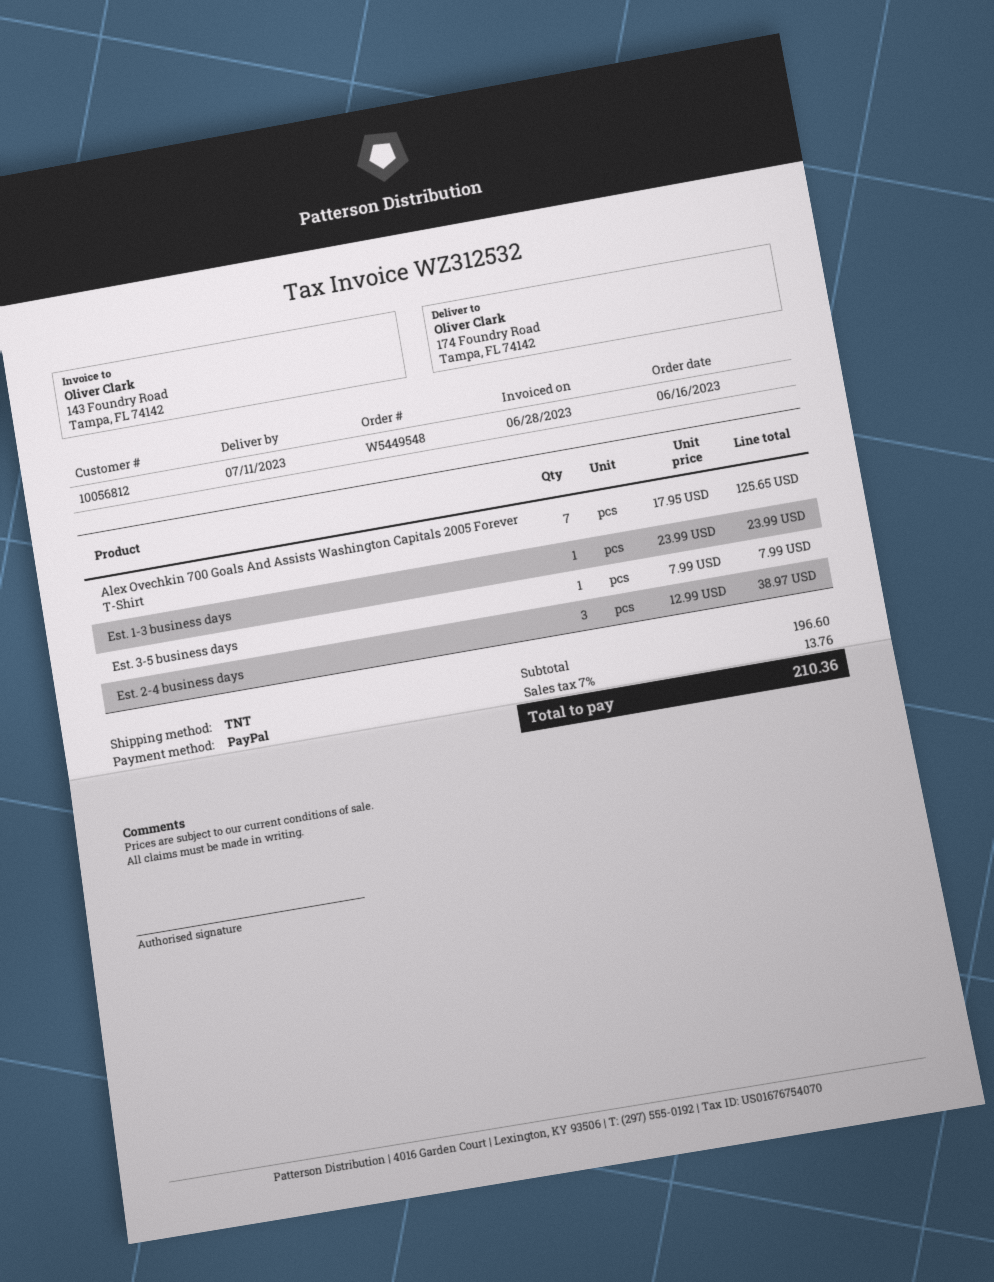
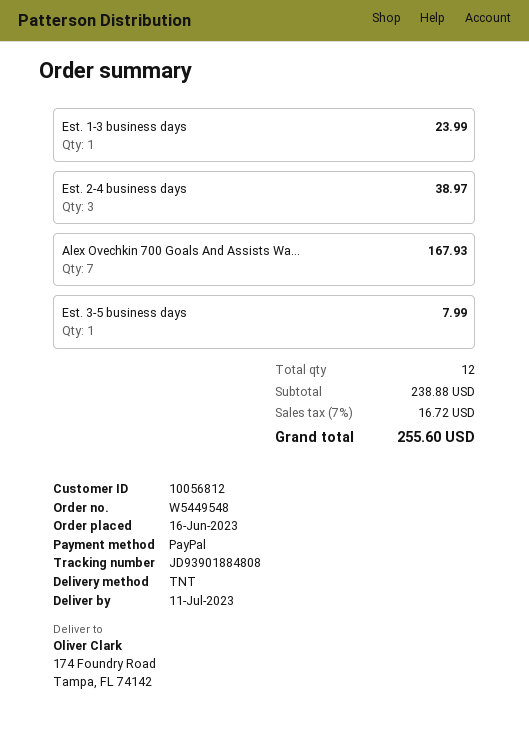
Alex Ovechkin 700 Goals And Assists Washington Capitals 2005 Forever T-Shirt: 7 for 125.65 -> 7 for 167.93
subtotal: 196.60 -> 238.88
tax: 7% = 13.76 -> 7% = 16.72
total: 210.36 -> 255.60

